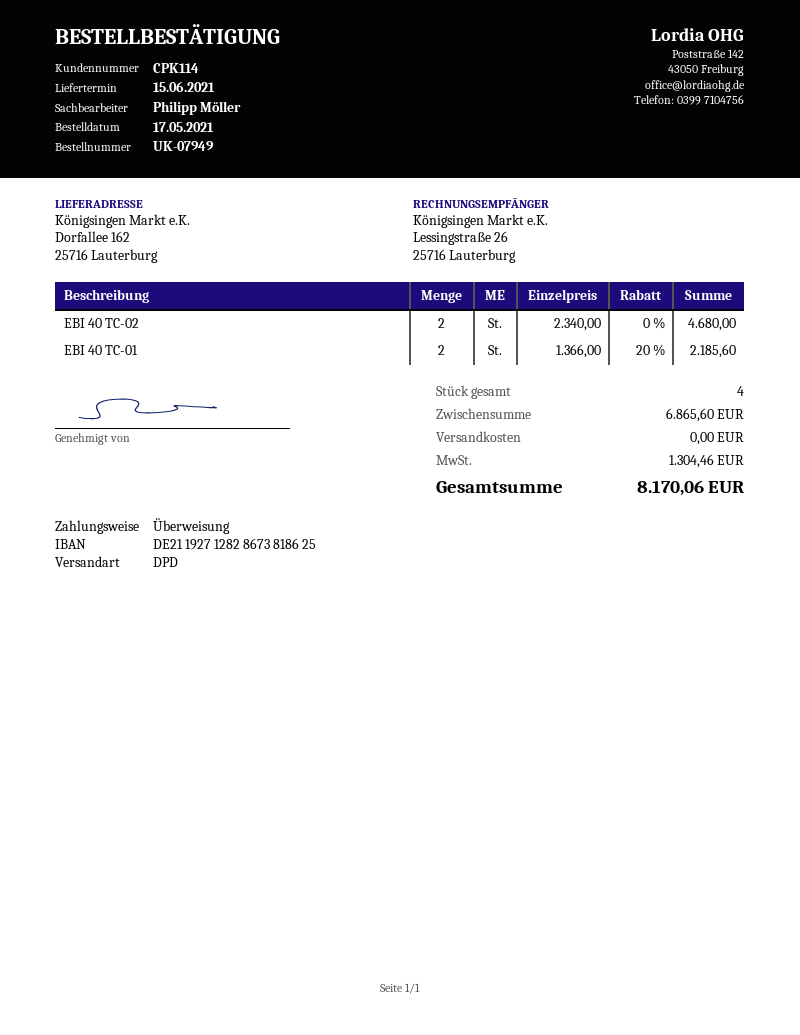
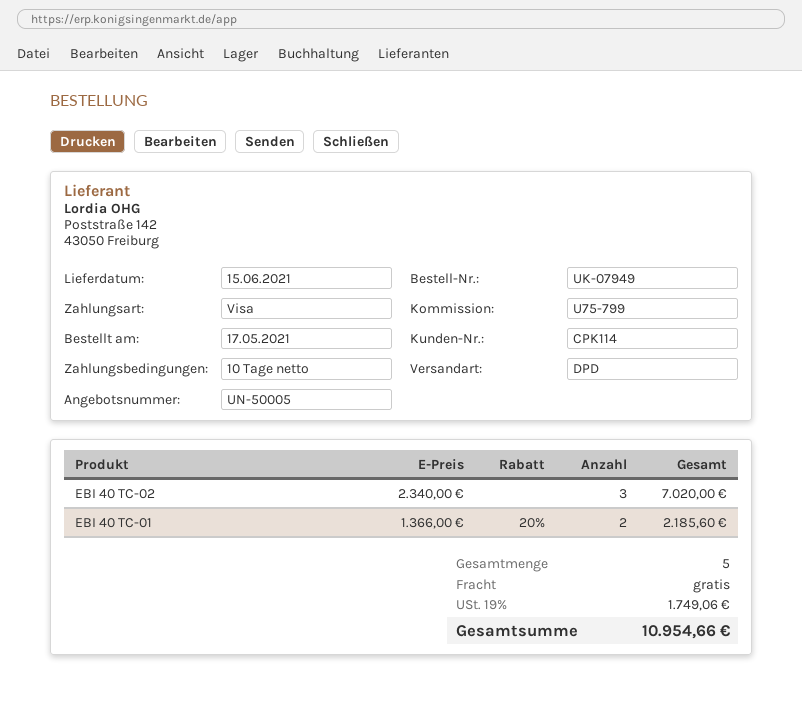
payment method: bank transfer -> Visa
EBI 40 TC-02: 2 x 2340.00 = 4680.00 -> 3 x 2340.00 = 7020.00
total quantity: 4 -> 5
tax: 1304.46 -> 1749.06
total: 8170.06 -> 10954.66

